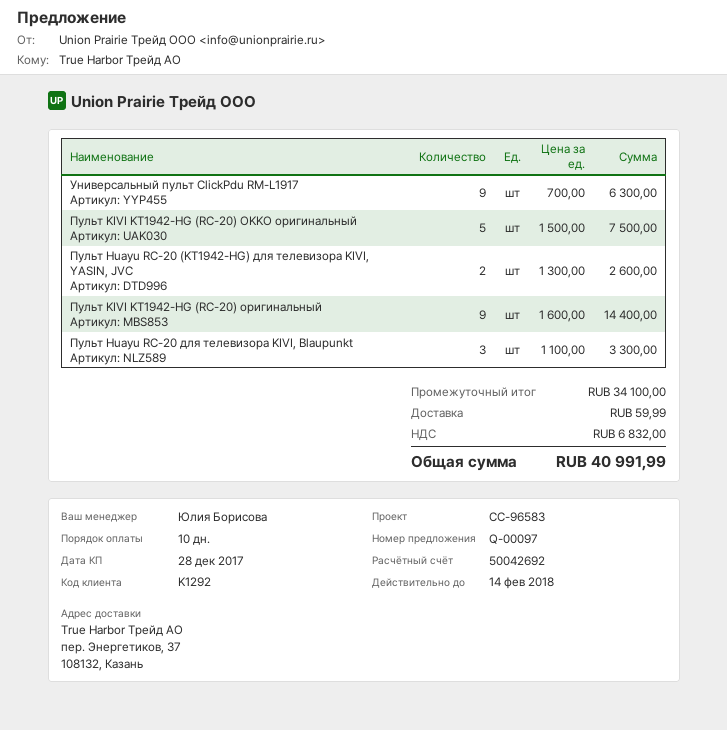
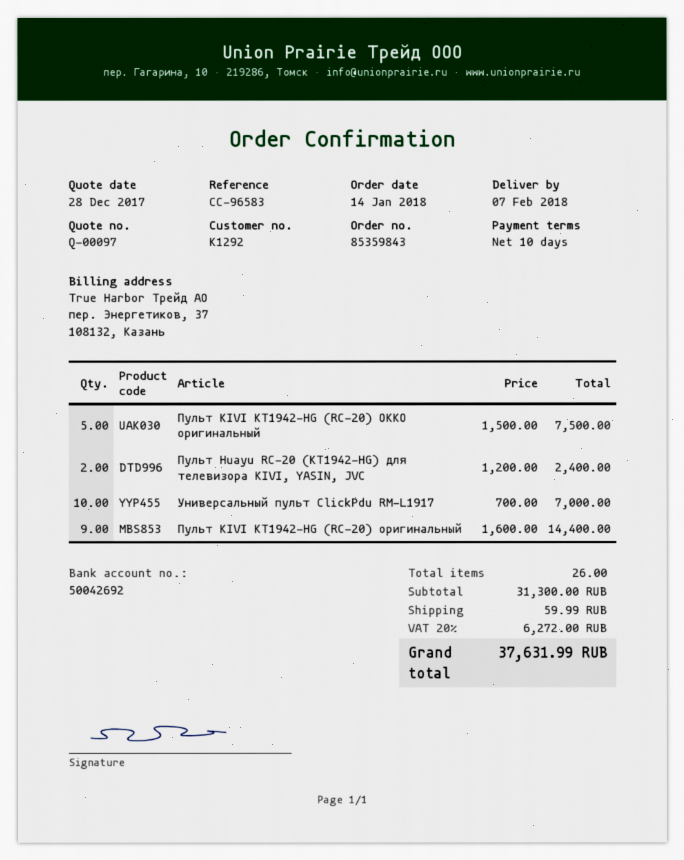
Универсальный пульт ClickPdu RM-L1917: 9 x 700.00 = 6300.00 -> 10 x 700.00 = 7000.00
Пульт Huayu RC-20 (KT1942-HG) для телевизора KIVI, YASIN, JVC: 2 x 1300.00 = 2600.00 -> 2 x 1200.00 = 2400.00
Пульт Huayu RC-20 для телевизора KIVI, Blaupunkt: 3 x 1100.00 = 3300.00 -> none
subtotal: 34100.00 -> 31300.00
tax: 6832.00 -> 6272.00
total: 40991.99 -> 37631.99

